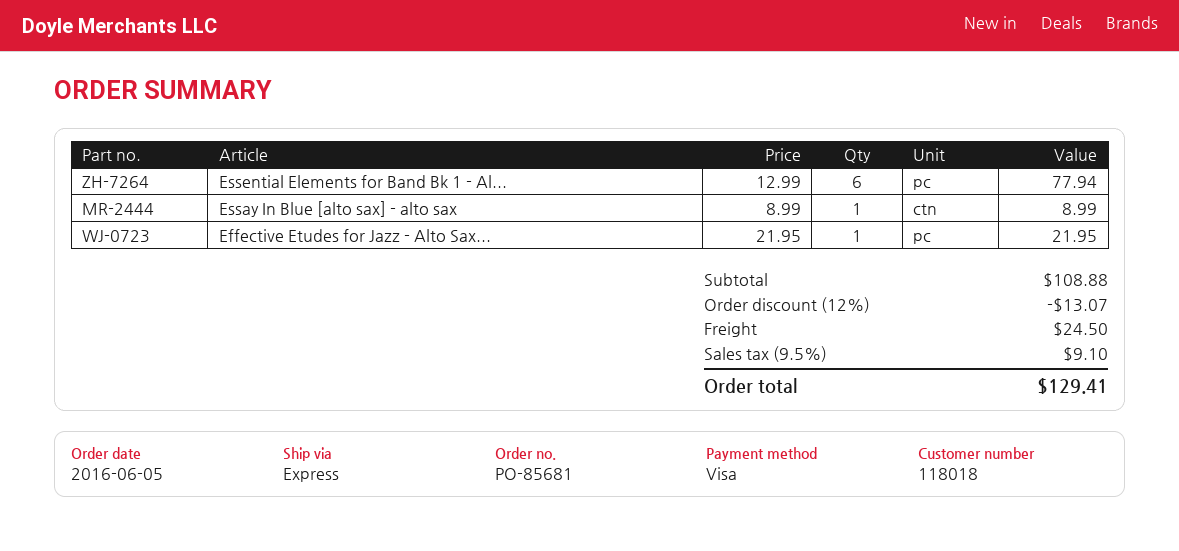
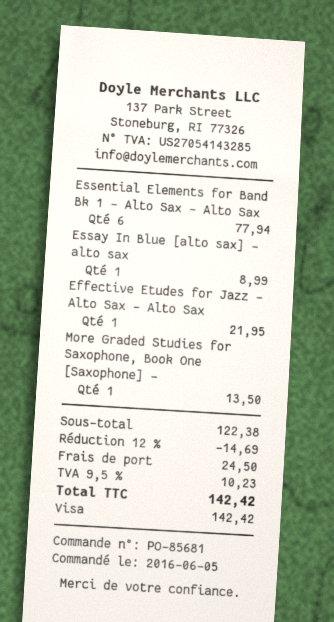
More Graded Studies for Saxophone, Book One [Saxophone] -: none -> 1 for 13.50
subtotal: 108.88 -> 122.38
discount: 12% = 13.07 -> 12% = 14.69
tax: 9.5% = 9.10 -> 9.5% = 10.23
total: 129.41 -> 142.42

